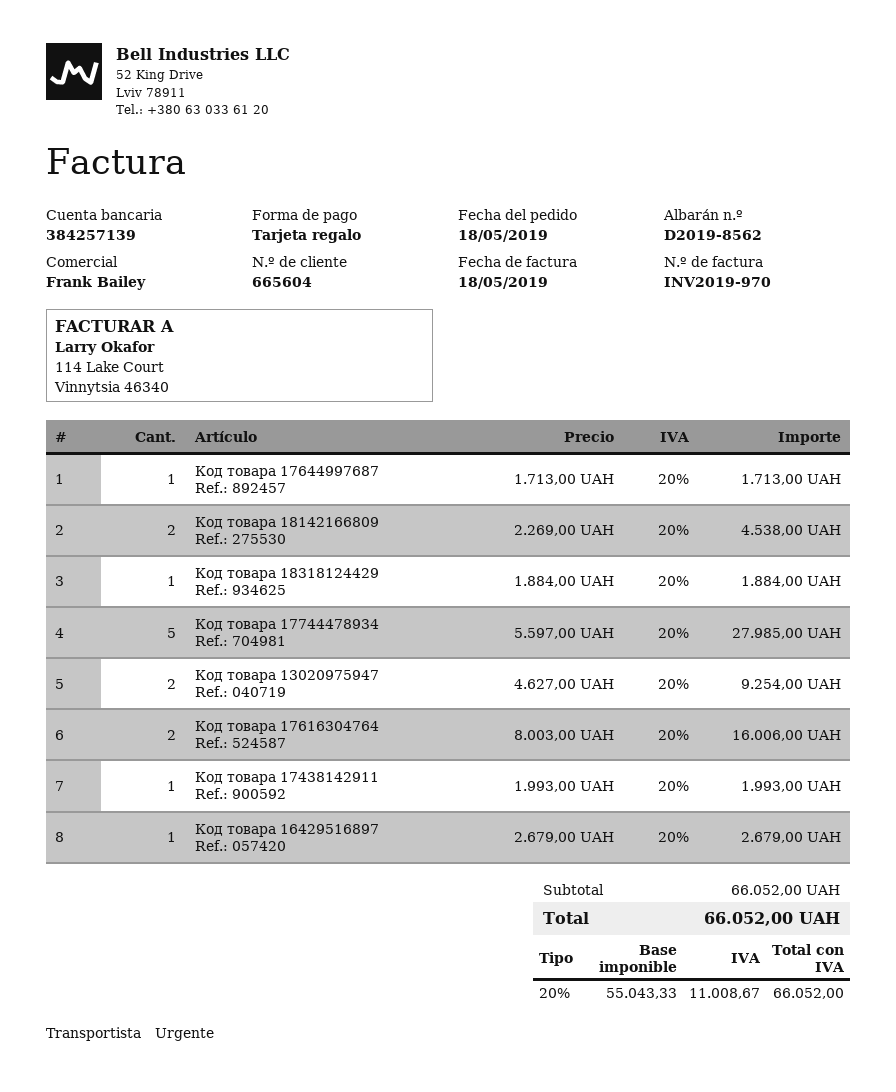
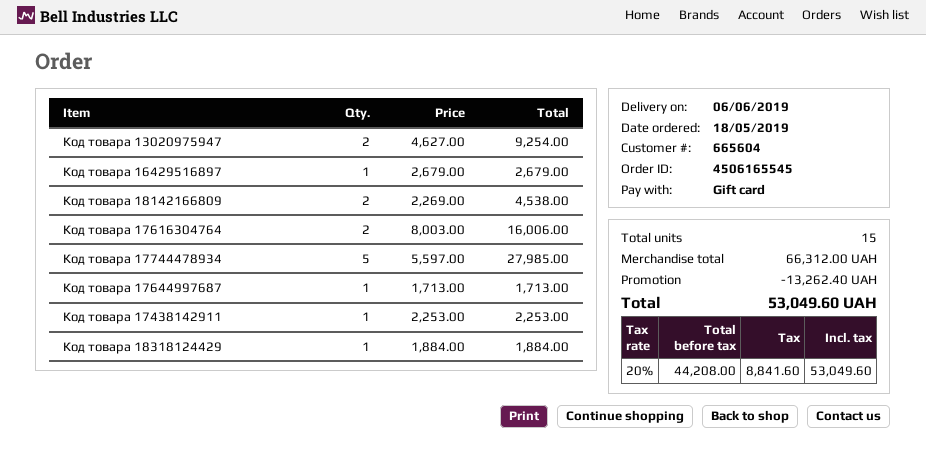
Код товара 17438142911: 1 x 1993.00 = 1993.00 -> 1 x 2253.00 = 2253.00
subtotal: 66052.00 -> 66312.00
discount: none -> 13262.40
net: 55043.33 -> 44208.00
tax: 20% = 11008.67 -> 20% = 8841.60
total: 66052.00 -> 53049.60

